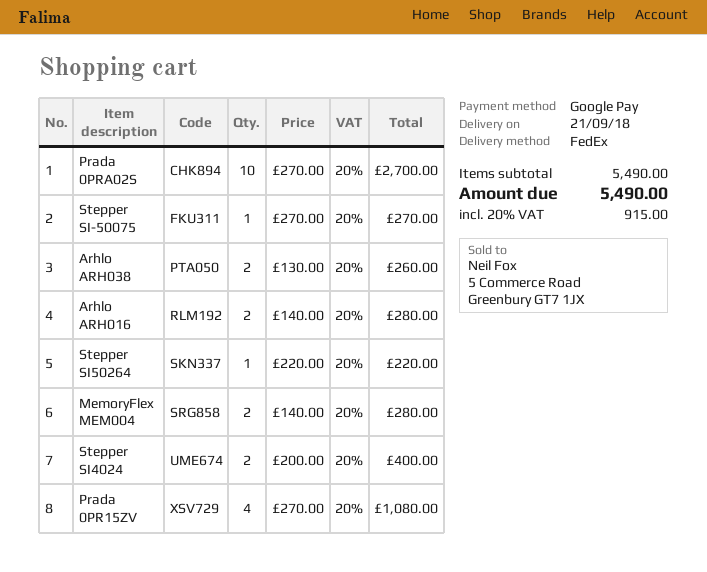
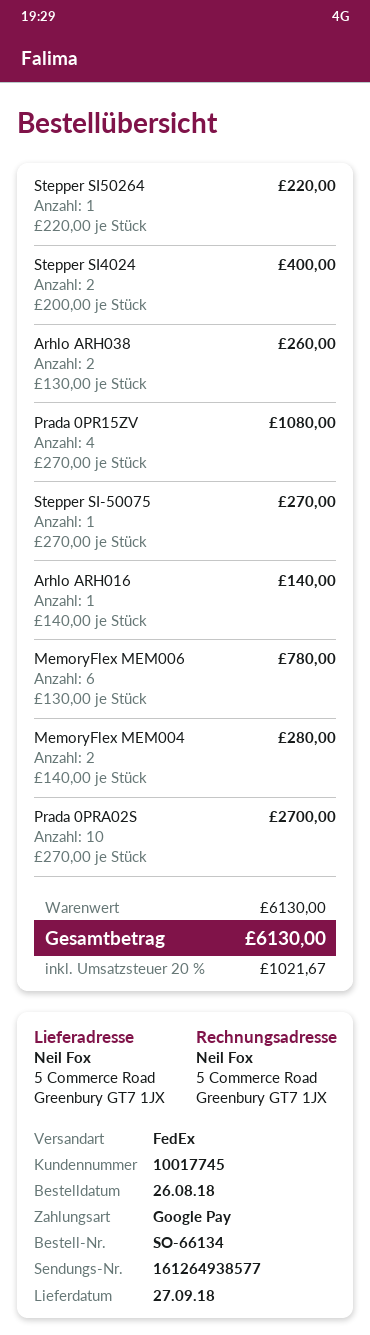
delivery date: 2018-09-21 -> 2018-09-27
Arhlo ARH016: 2 x 140.00 = 280.00 -> 1 x 140.00 = 140.00
MemoryFlex MEM006: none -> 6 x 130.00 = 780.00
subtotal: 5490.00 -> 6130.00
tax: 20% = 915.00 -> 20% = 1021.67
total: 5490.00 -> 6130.00

